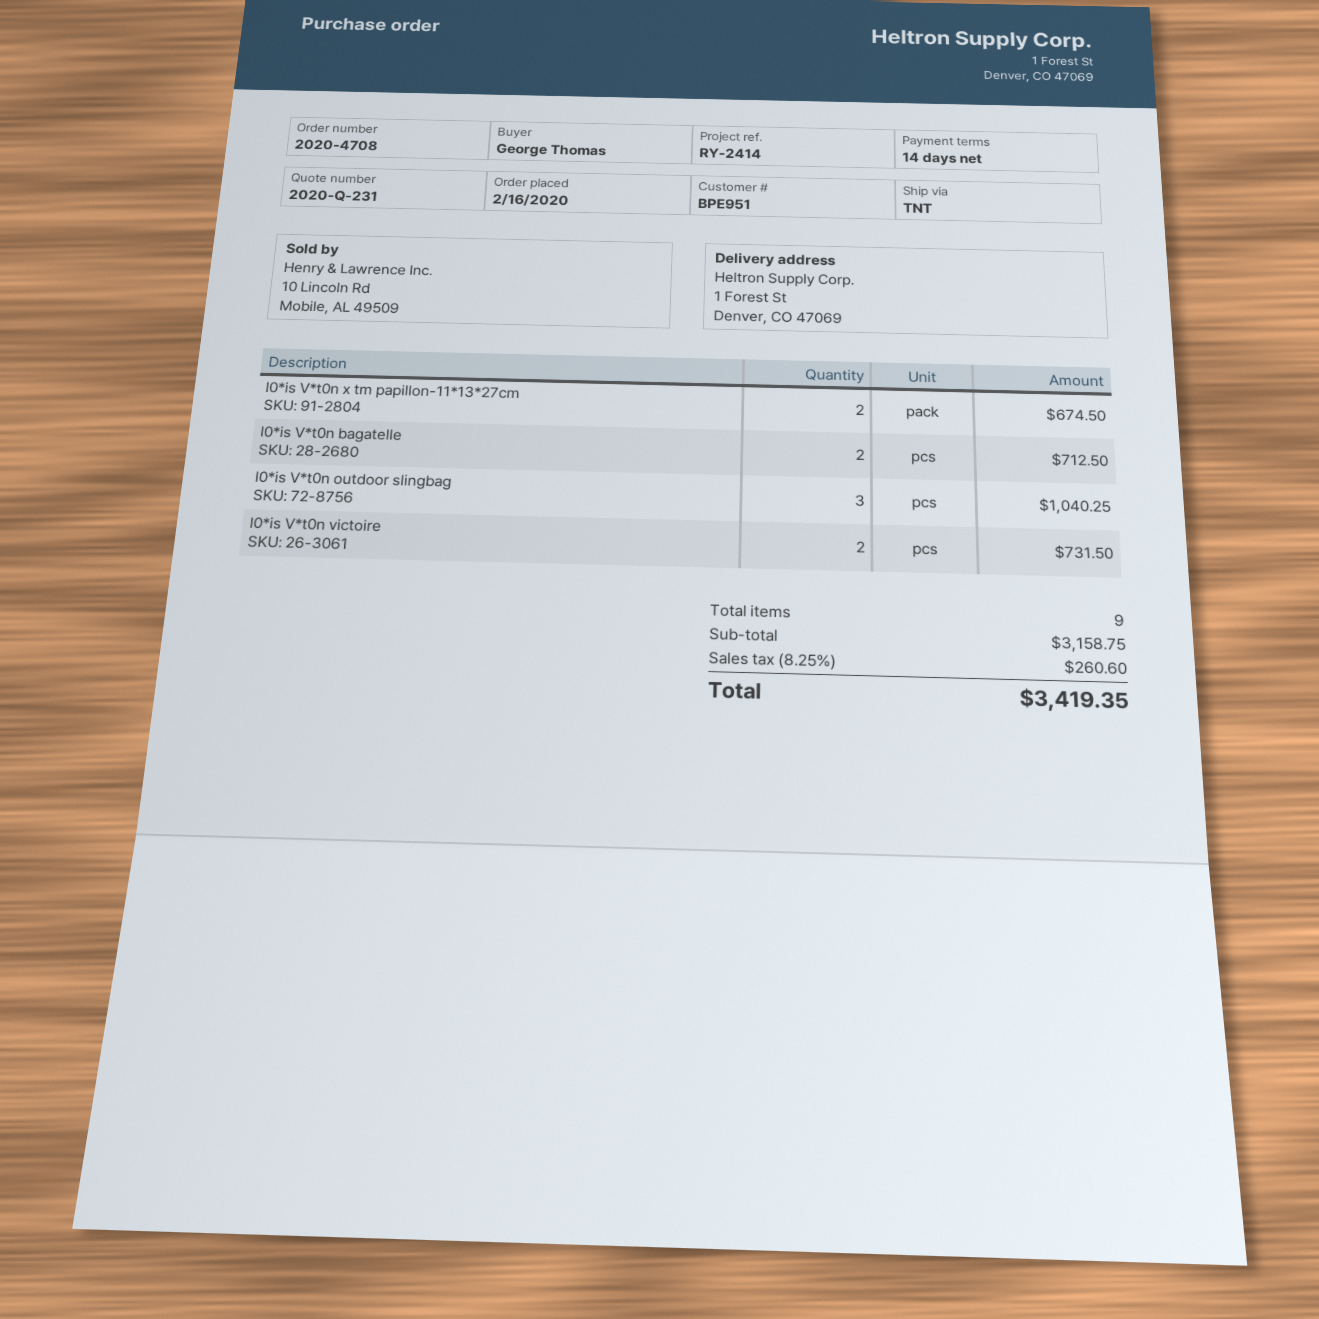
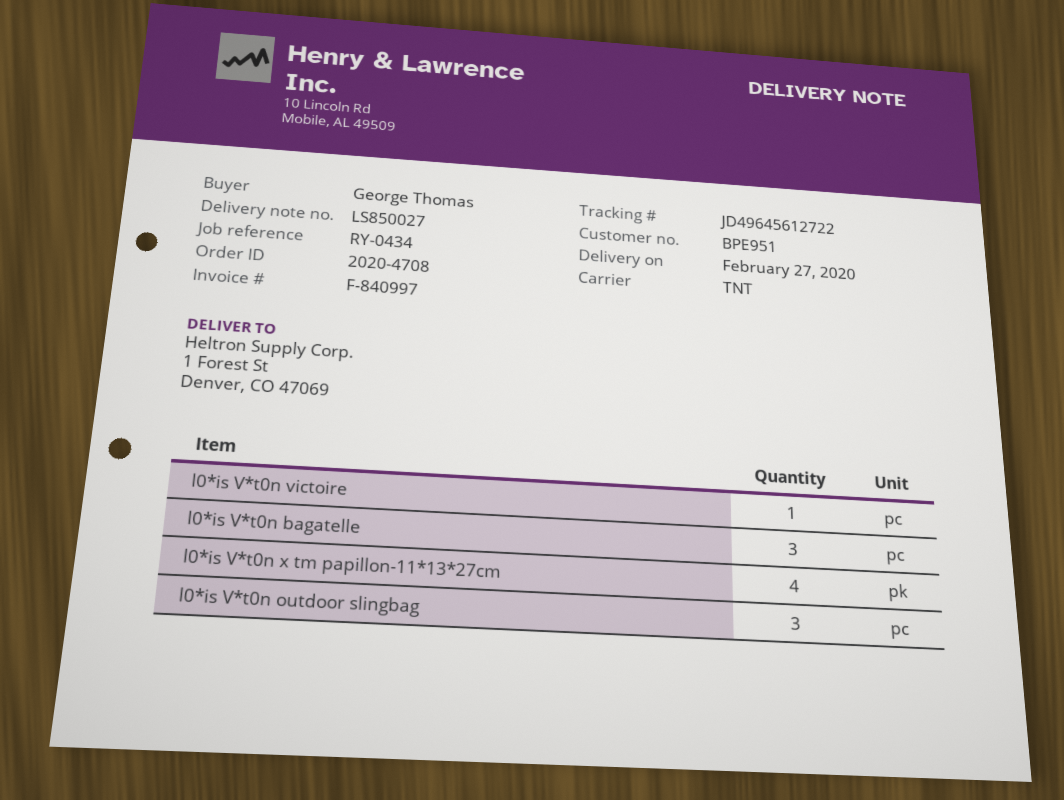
reference: RY-2414 -> RY-0434
l0*is V*t0n x tm papillon-11*13*27cm: 2 -> 4
l0*is V*t0n bagatelle: 2 -> 3
l0*is V*t0n victoire: 2 -> 1

